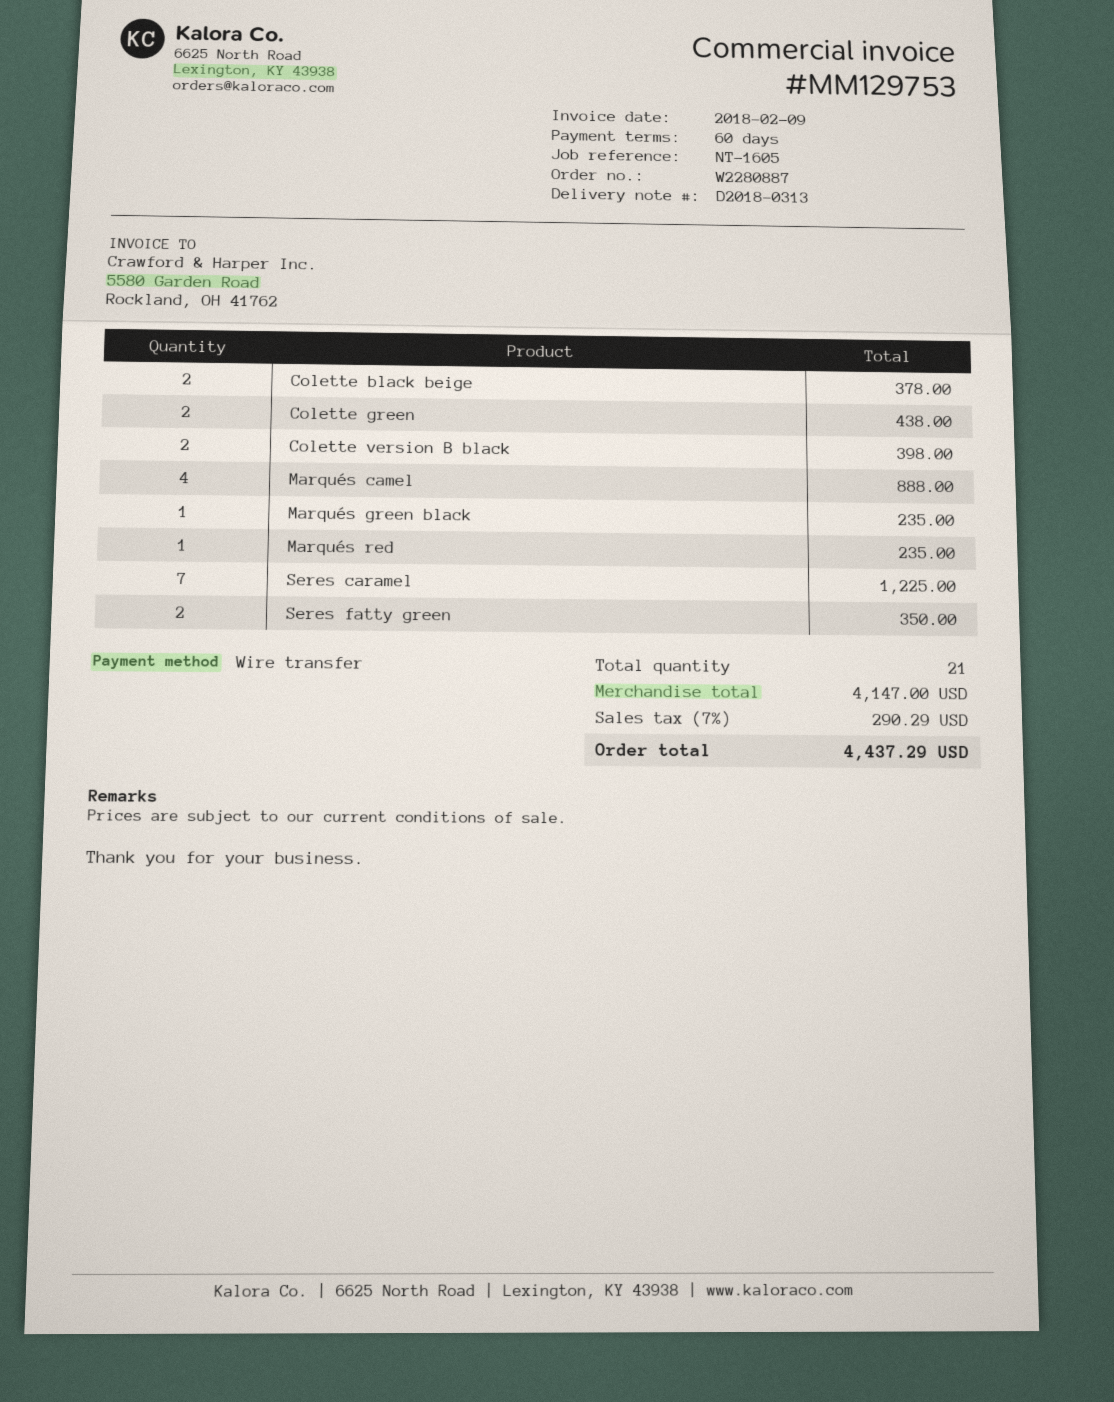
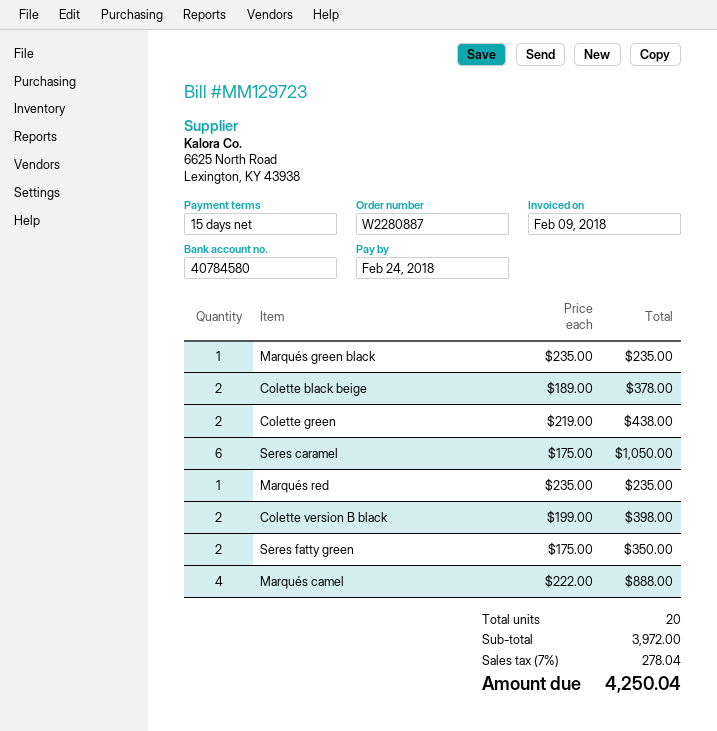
invoice number: MM129753 -> MM129723
payment terms: 60 days -> 15 days
Seres caramel: 7 for 1225.00 -> 6 for 1050.00
total quantity: 21 -> 20
subtotal: 4147.00 -> 3972.00
tax: 7% = 290.29 -> 7% = 278.04
total: 4437.29 -> 4250.04

